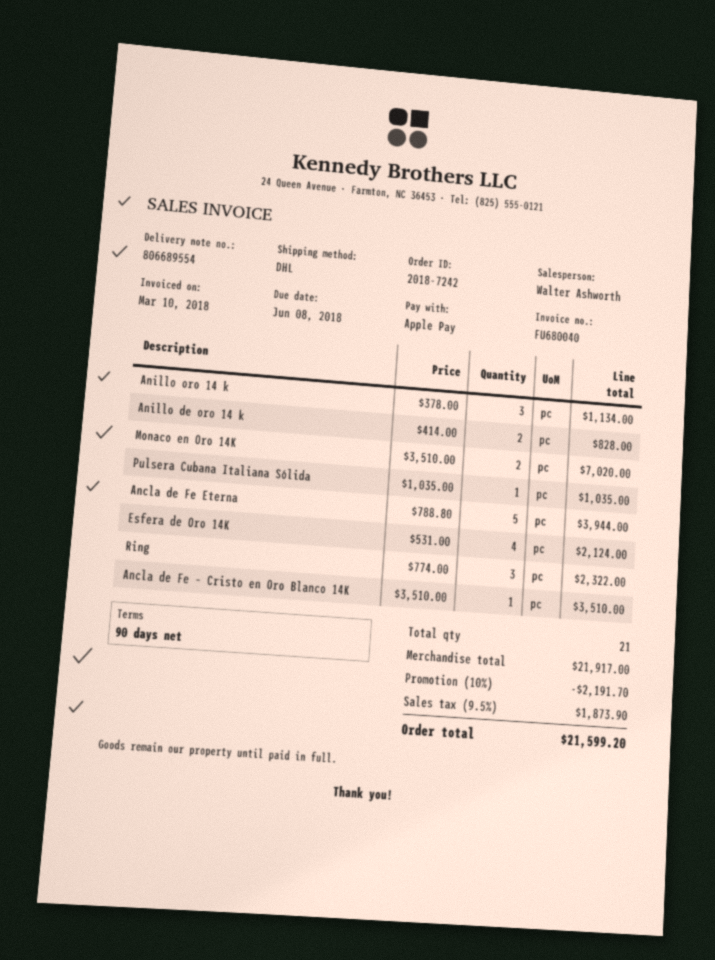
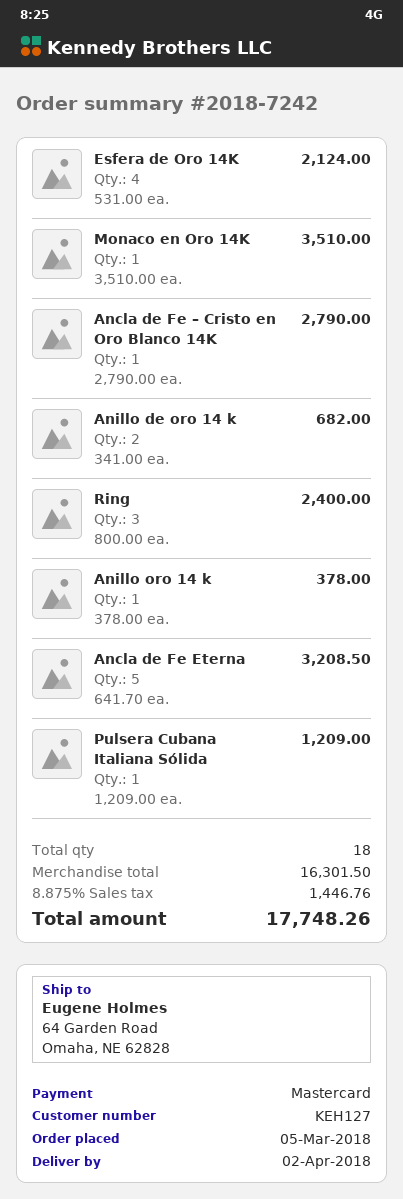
payment method: Apple Pay -> Mastercard
Anillo oro 14 k: 3 x 378.00 = 1134.00 -> 1 x 378.00 = 378.00
Anillo de oro 14 k: 2 x 414.00 = 828.00 -> 2 x 341.00 = 682.00
Monaco en Oro 14K: 2 x 3510.00 = 7020.00 -> 1 x 3510.00 = 3510.00
Pulsera Cubana Italiana Sólida: 1 x 1035.00 = 1035.00 -> 1 x 1209.00 = 1209.00
Ancla de Fe Eterna: 5 x 788.80 = 3944.00 -> 5 x 641.70 = 3208.50
Ring: 3 x 774.00 = 2322.00 -> 3 x 800.00 = 2400.00
Ancla de Fe – Cristo en Oro Blanco 14K: 1 x 3510.00 = 3510.00 -> 1 x 2790.00 = 2790.00
total quantity: 21 -> 18
subtotal: 21917.00 -> 16301.50
discount: 10% = 2191.70 -> none
tax: 9.5% = 1873.90 -> 8.875% = 1446.76
total: 21599.20 -> 17748.26

